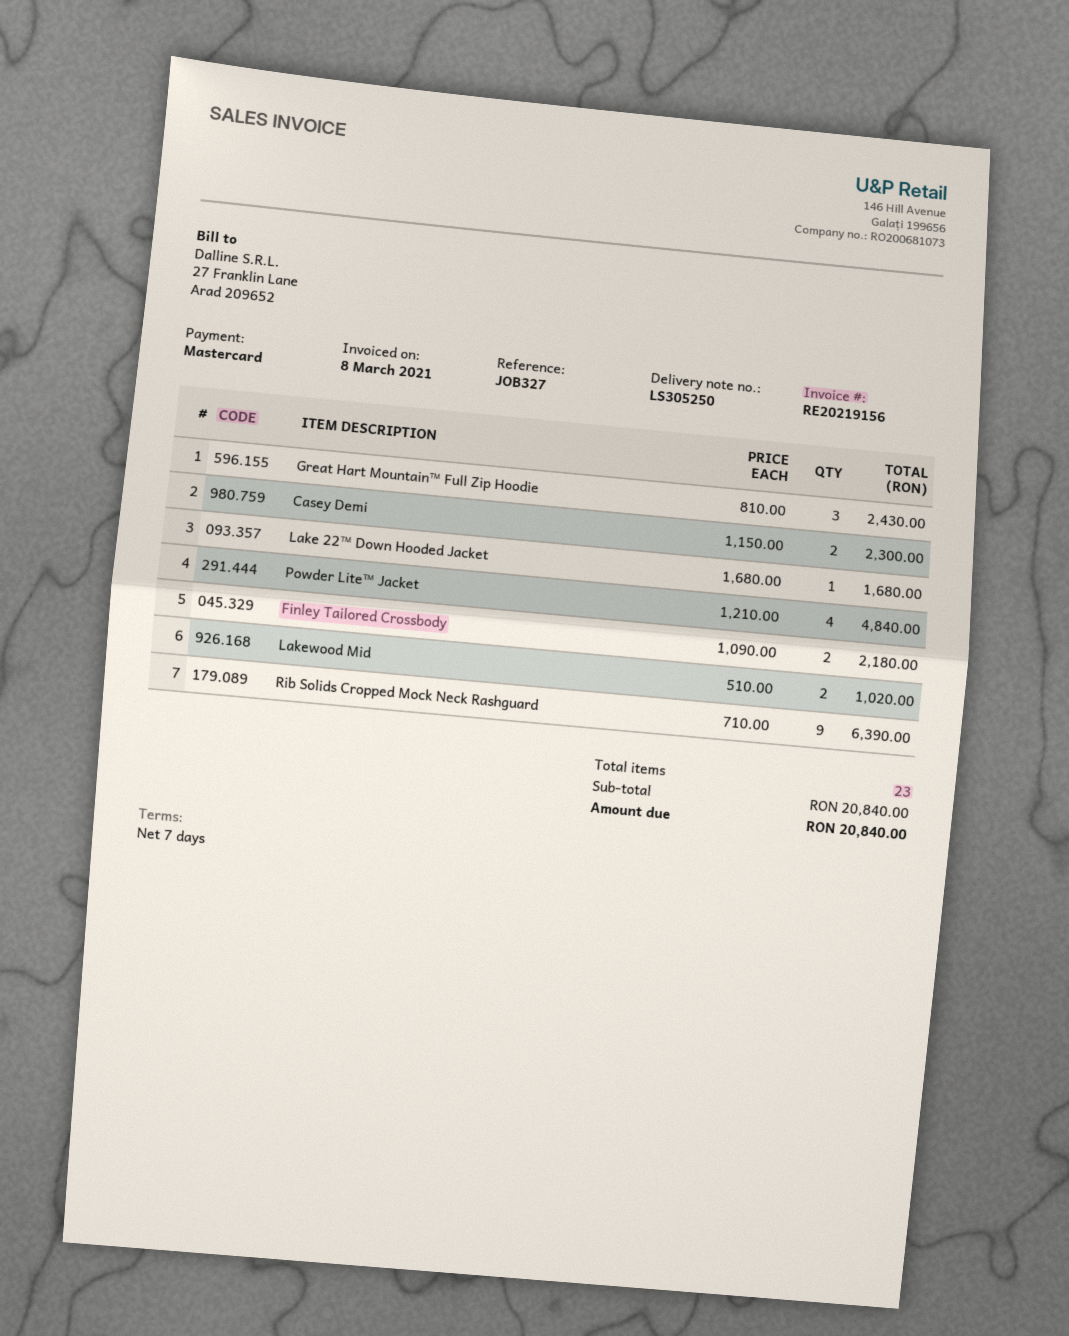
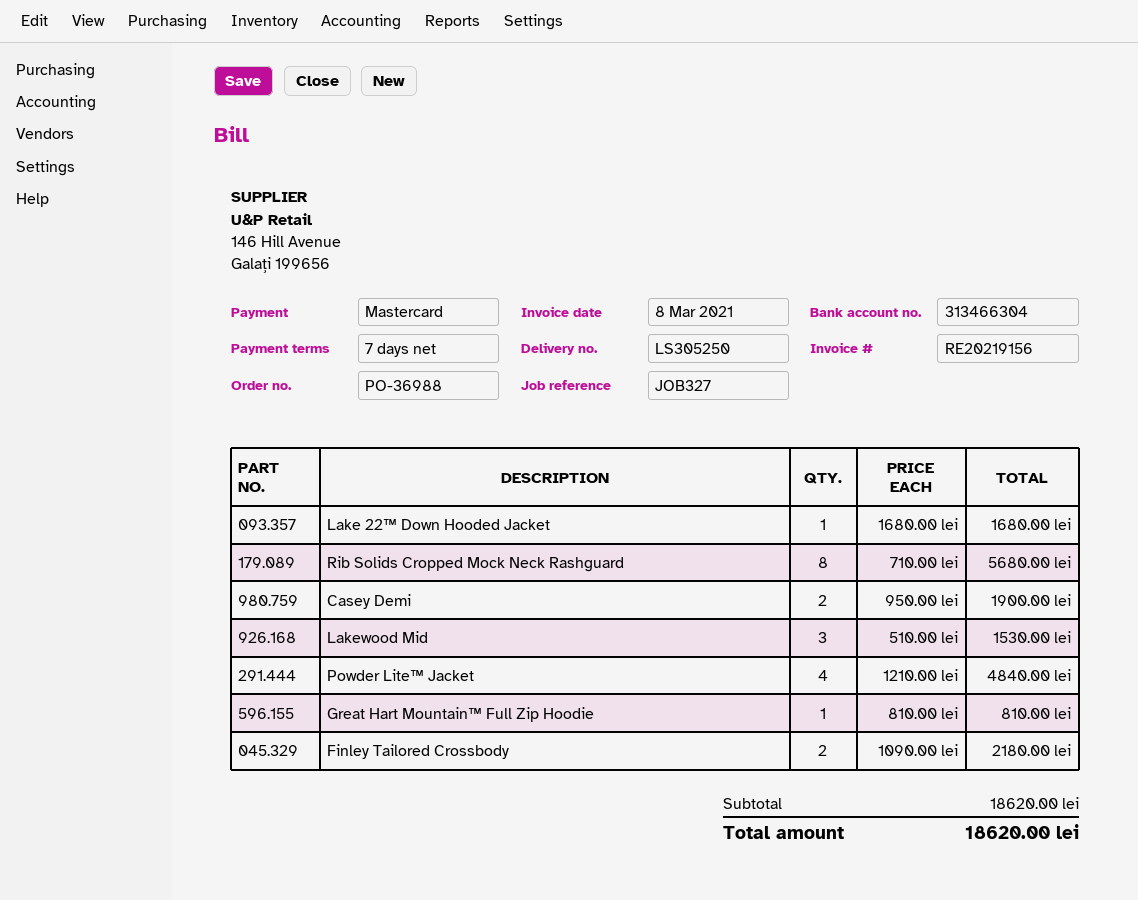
Great Hart Mountain™ Full Zip Hoodie: 3 x 810.00 = 2430.00 -> 1 x 810.00 = 810.00
Casey Demi: 2 x 1150.00 = 2300.00 -> 2 x 950.00 = 1900.00
Lakewood Mid: 2 x 510.00 = 1020.00 -> 3 x 510.00 = 1530.00
Rib Solids Cropped Mock Neck Rashguard: 9 x 710.00 = 6390.00 -> 8 x 710.00 = 5680.00
subtotal: 20840.00 -> 18620.00
total: 20840.00 -> 18620.00

